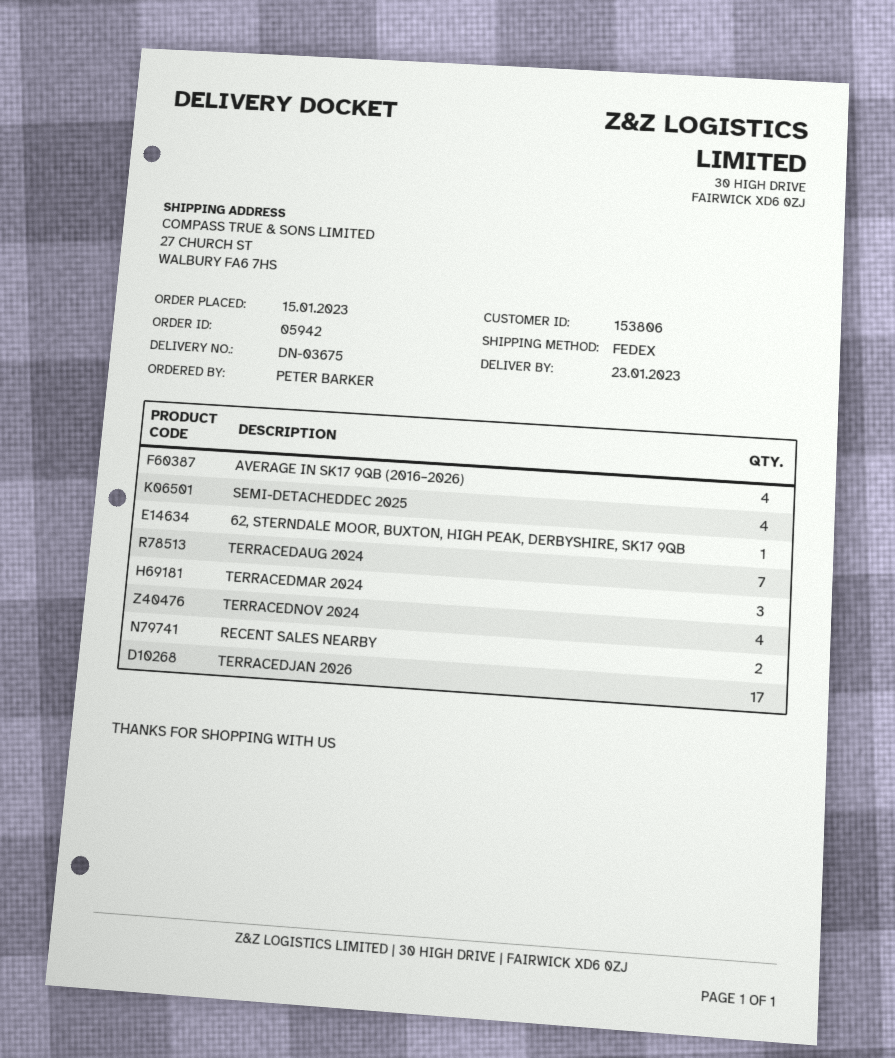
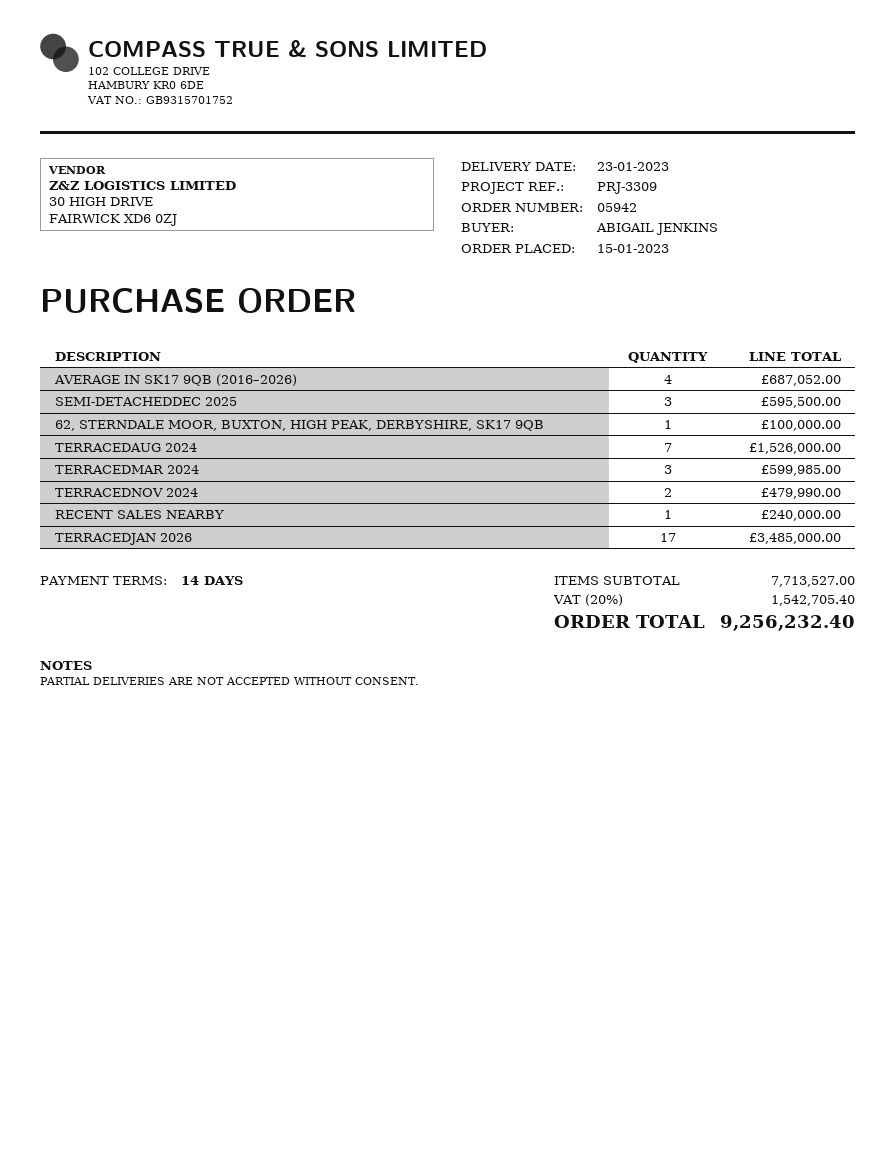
ordered by: PETER BARKER -> ABIGAIL JENKINS
SEMI-DETACHEDDEC 2025: 4 -> 3
TERRACEDNOV 2024: 4 -> 2
RECENT SALES NEARBY: 2 -> 1

